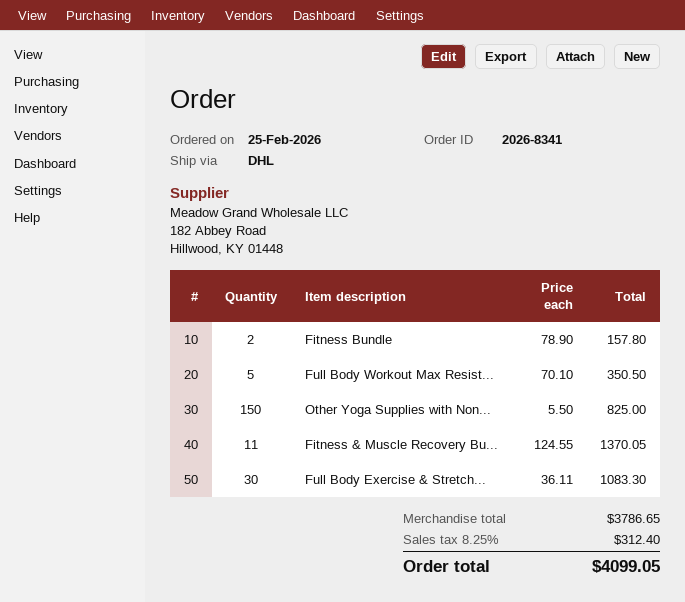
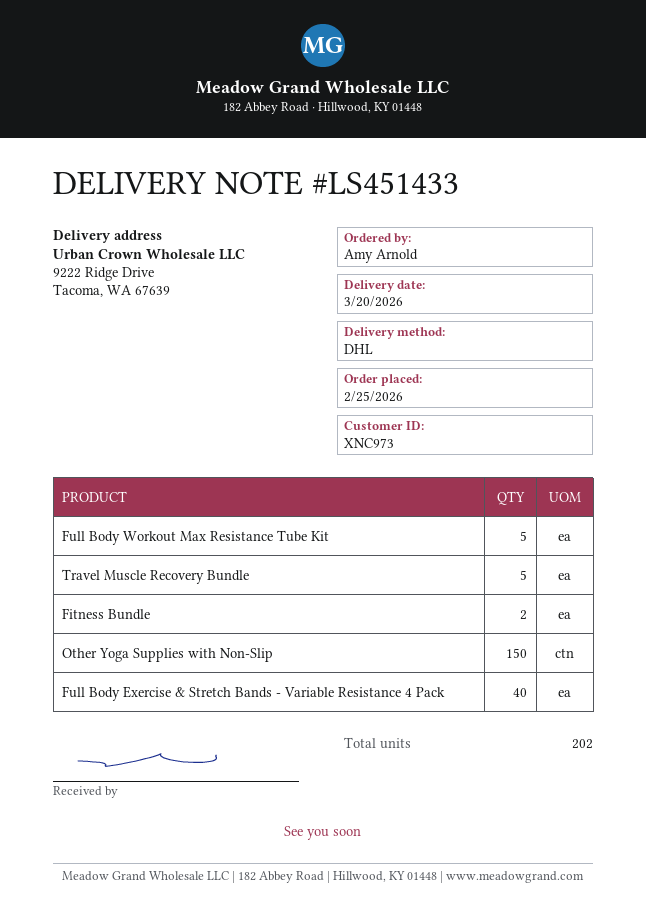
Fitness & Muscle Recovery Bu...: 11 -> none
Full Body Exercise & Stretch...: 30 -> 40
Travel Muscle Recovery Bundle: none -> 5

